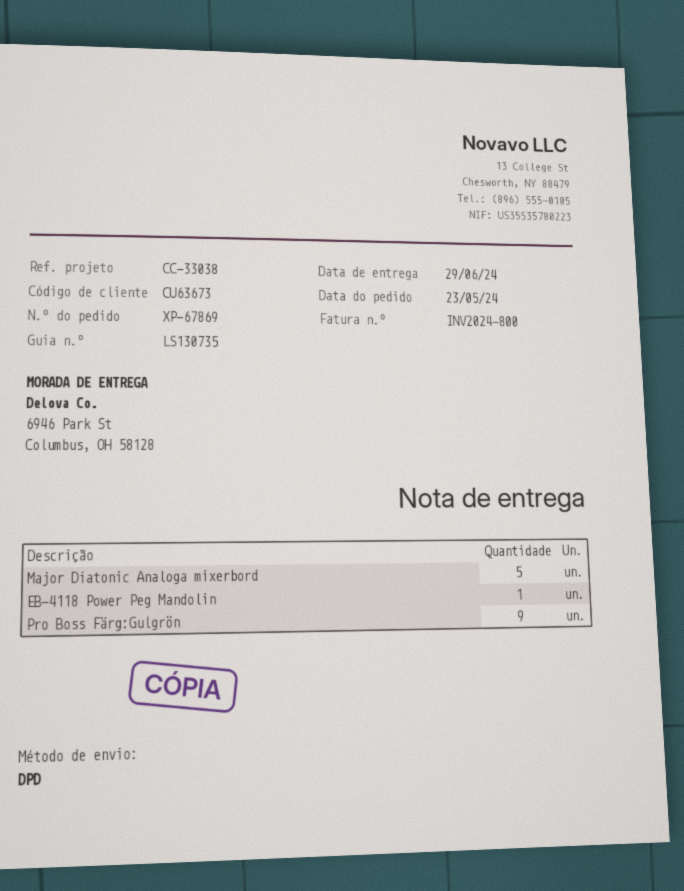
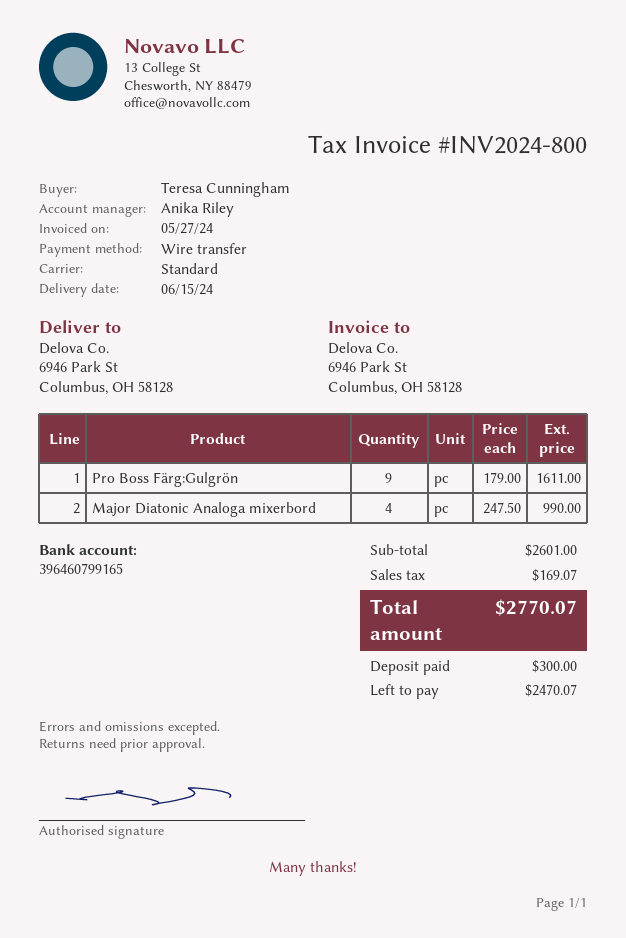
delivery date: 2024-06-29 -> 2024-06-15
shipping method: DPD -> standard
Major Diatonic Analoga mixerbord: 5 -> 4
EB-4118 Power Peg Mandolin: 1 -> none

